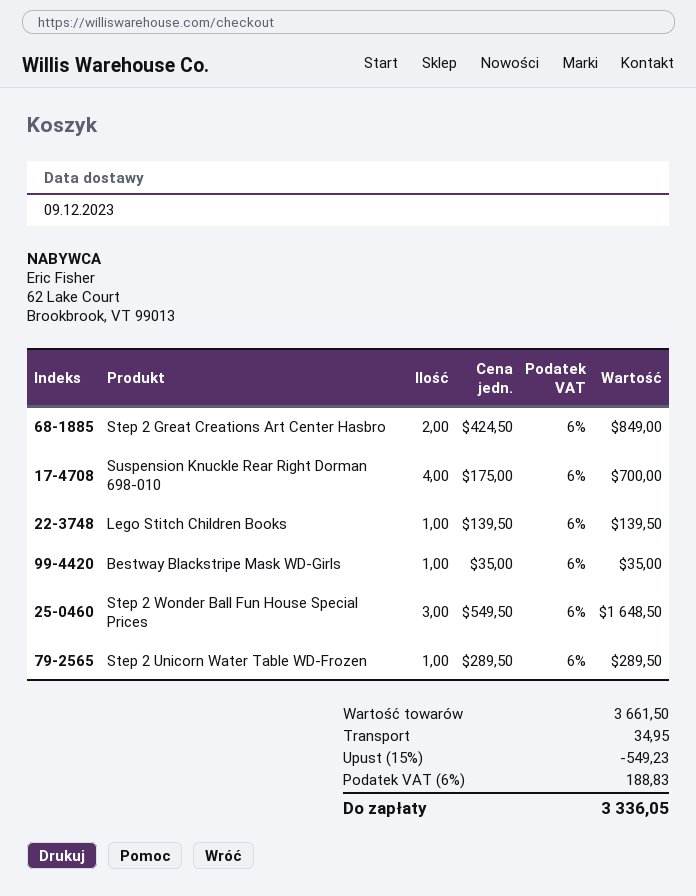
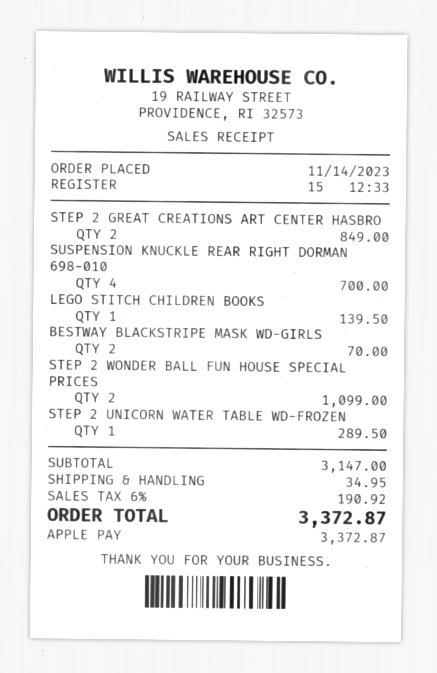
Bestway Blackstripe Mask WD-Girls: 1 for 35.00 -> 2 for 70.00
Step 2 Wonder Ball Fun House Special Prices: 3 for 1648.50 -> 2 for 1099.00
subtotal: 3661.50 -> 3147.00
discount: 15% = 549.23 -> none
tax: 6% = 188.83 -> 6% = 190.92
total: 3336.05 -> 3372.87

